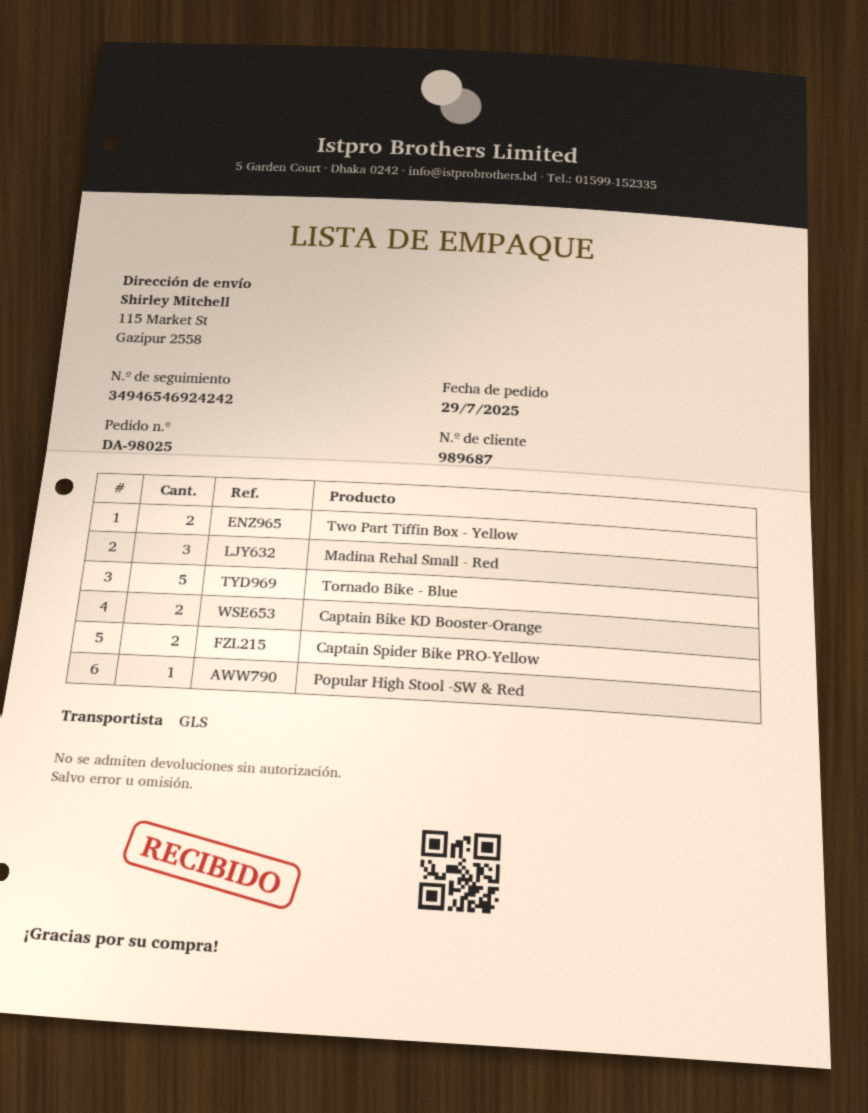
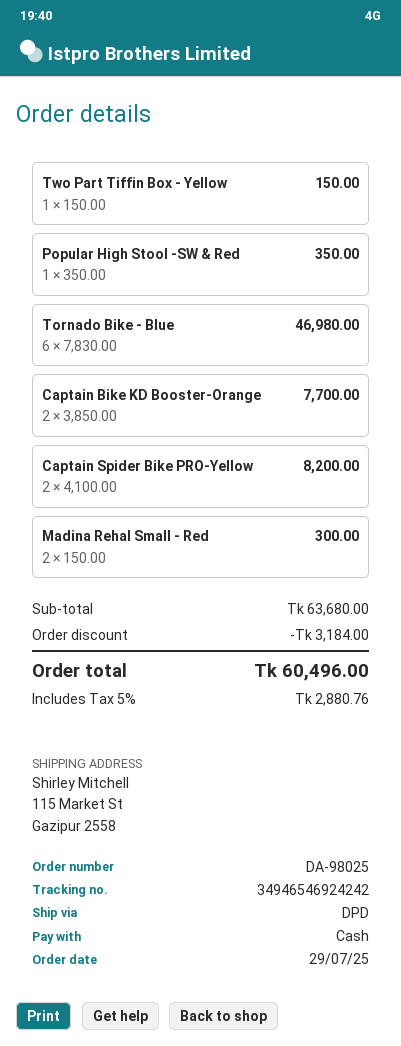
shipping method: GLS -> DPD
Two Part Tiffin Box - Yellow: 2 -> 1
Madina Rehal Small - Red: 3 -> 2
Tornado Bike - Blue: 5 -> 6

